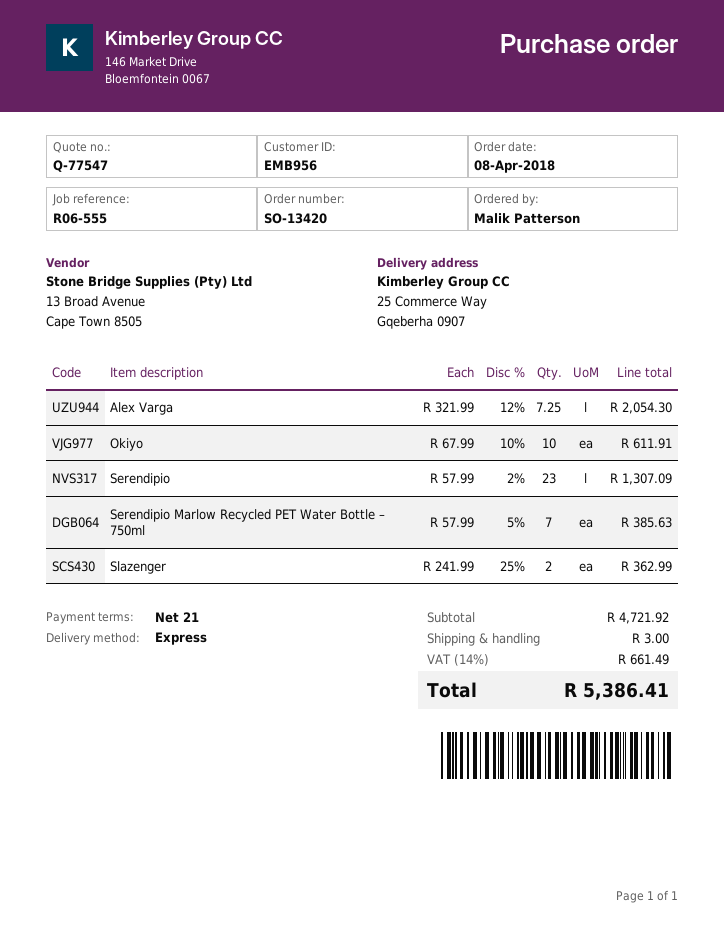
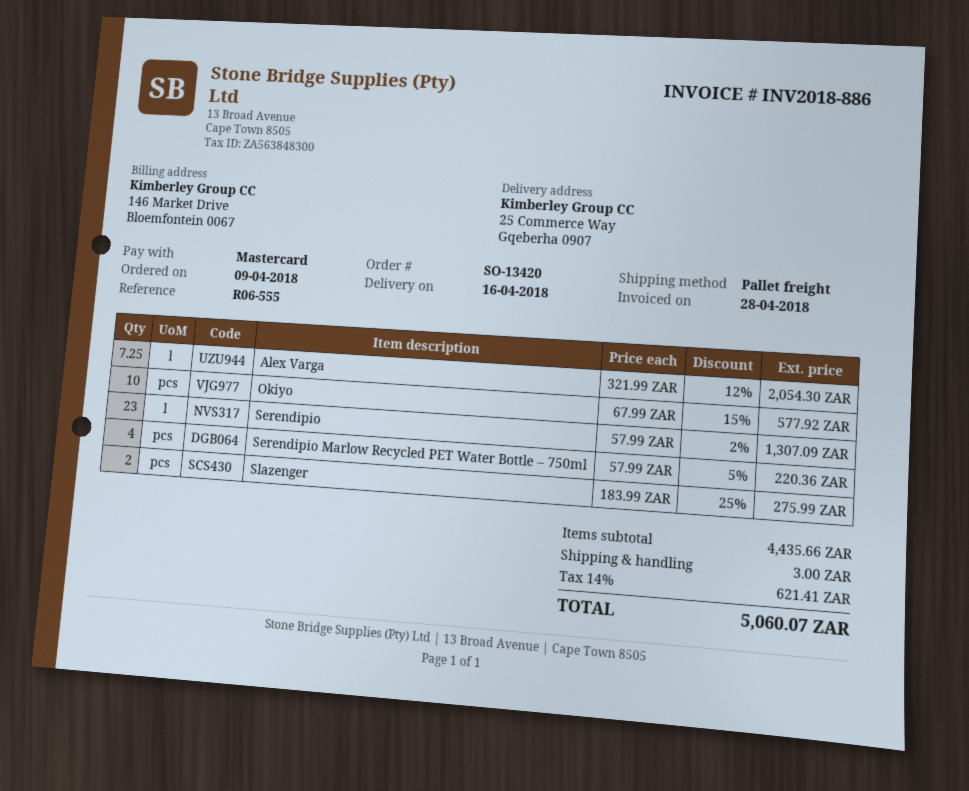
order date: 2018-04-08 -> 2018-04-09
shipping method: express -> pallet freight
Okiyo: 10 x 67.99 - 10% = 611.91 -> 10 x 67.99 - 15% = 577.92
Serendipio Marlow Recycled PET Water Bottle – 750ml: 7 x 57.99 - 5% = 385.63 -> 4 x 57.99 - 5% = 220.36
Slazenger: 2 x 241.99 - 25% = 362.99 -> 2 x 183.99 - 25% = 275.99
subtotal: 4721.92 -> 4435.66
tax: 14% = 661.49 -> 14% = 621.41
total: 5386.41 -> 5060.07

